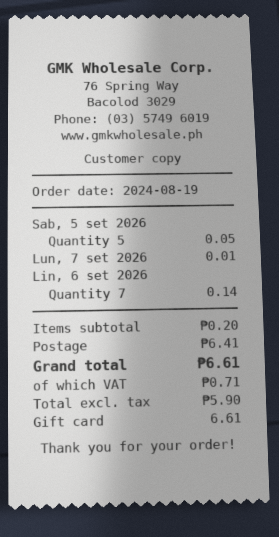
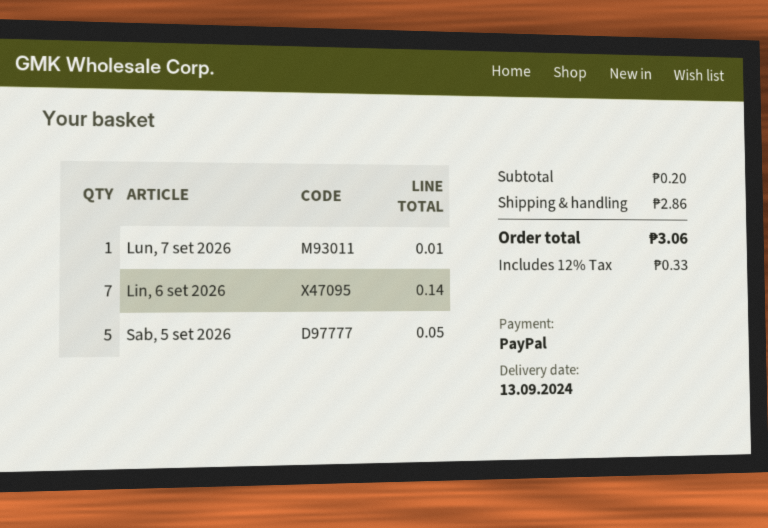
payment method: gift card -> PayPal
shipping: 6.41 -> 2.86
tax: 0.71 -> 0.33
total: 6.61 -> 3.06

